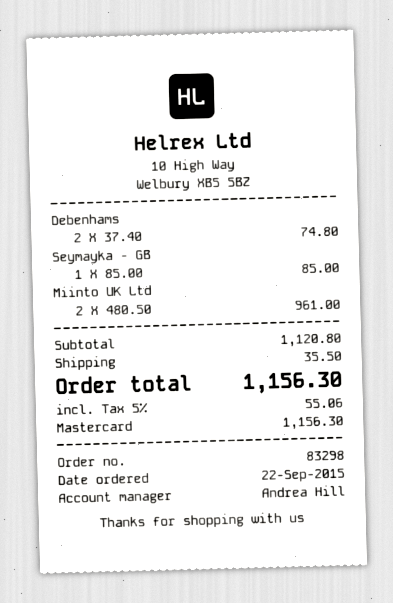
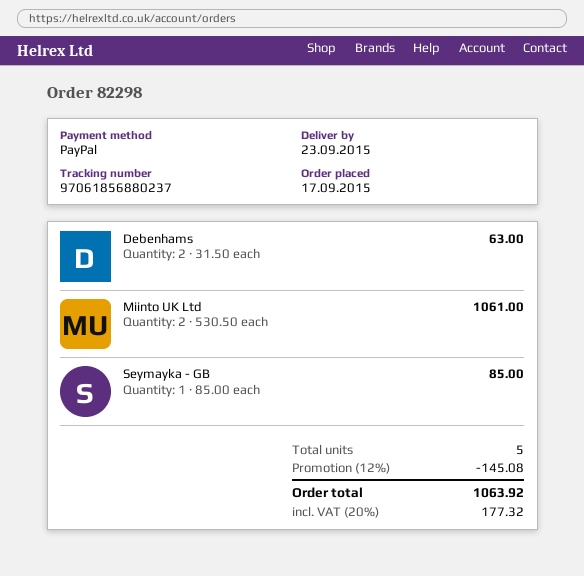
order number: 83298 -> 82298
order date: 2015-09-22 -> 2015-09-17
payment method: Mastercard -> PayPal
Debenhams: 2 x 37.40 = 74.80 -> 2 x 31.50 = 63.00
Miinto UK Ltd: 2 x 480.50 = 961.00 -> 2 x 530.50 = 1061.00
discount: none -> 12% = 145.08
shipping: 35.50 -> none
tax: 5% = 55.06 -> 20% = 177.32
total: 1156.30 -> 1063.92

